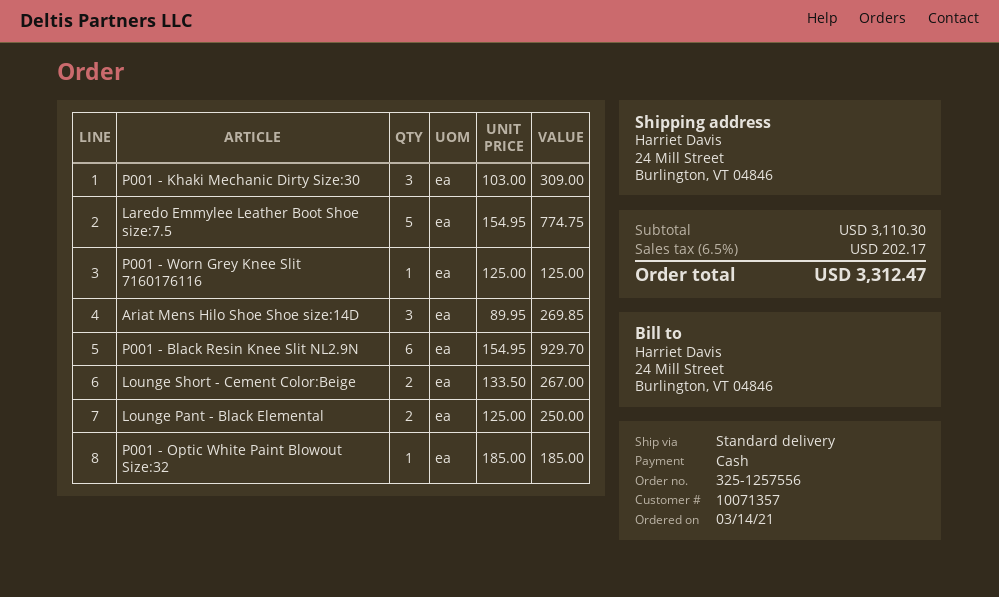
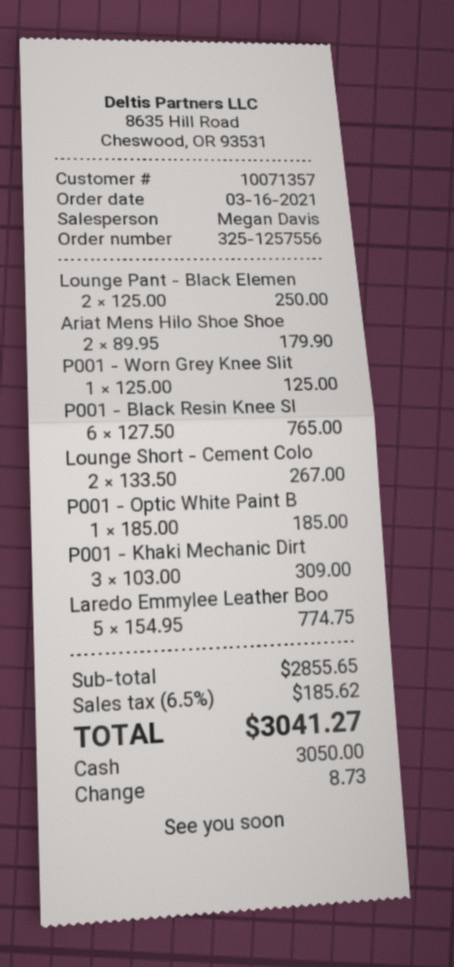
order date: 2021-03-14 -> 2021-03-16
Ariat Mens Hilo Shoe Shoe size:14D: 3 x 89.95 = 269.85 -> 2 x 89.95 = 179.90
P001 - Black Resin Knee Slit NL2.9N: 6 x 154.95 = 929.70 -> 6 x 127.50 = 765.00
subtotal: 3110.30 -> 2855.65
tax: 6.5% = 202.17 -> 6.5% = 185.62
total: 3312.47 -> 3041.27

